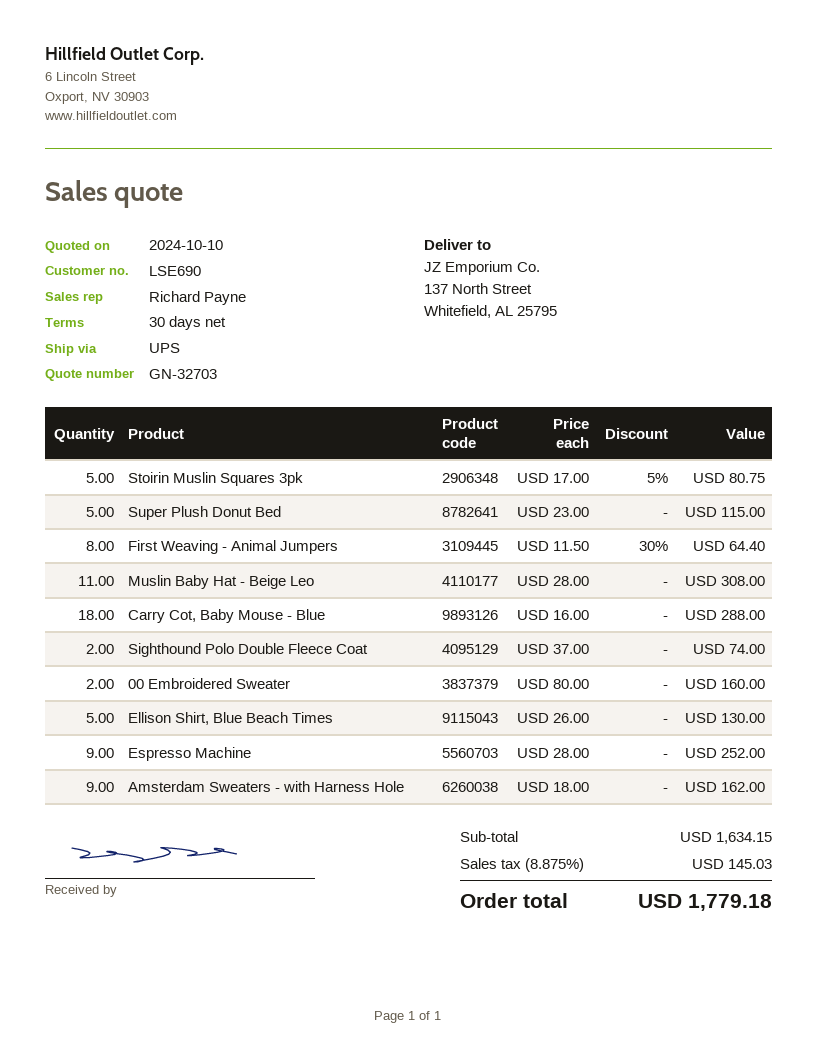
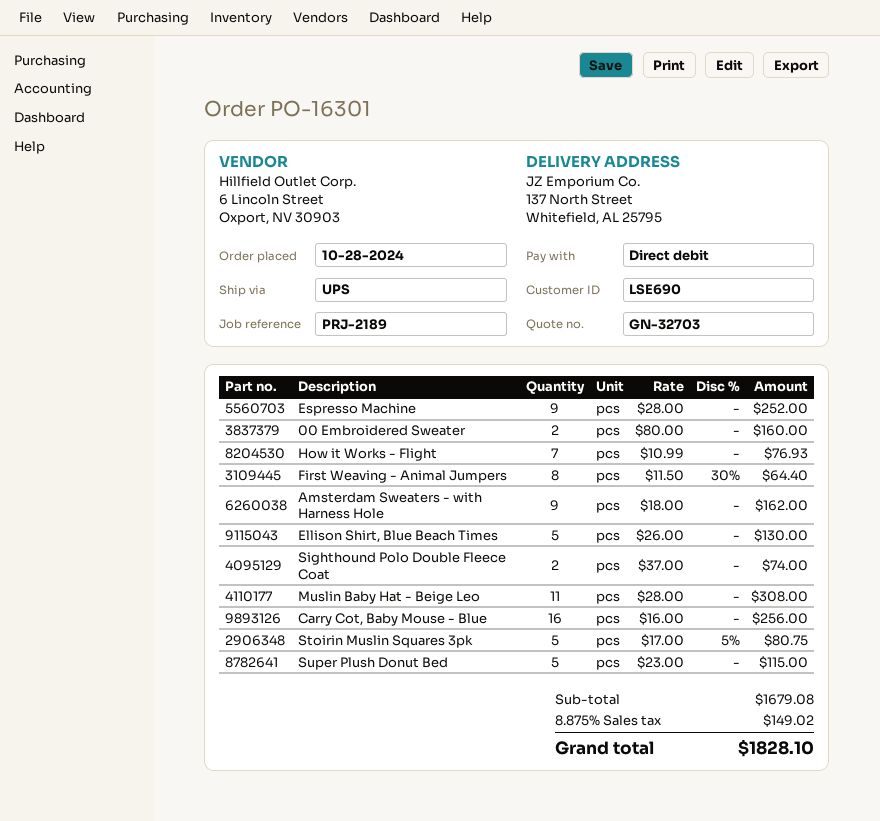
Carry Cot, Baby Mouse - Blue: 18 x 16.00 = 288.00 -> 16 x 16.00 = 256.00
How it Works - Flight: none -> 7 x 10.99 = 76.93
subtotal: 1634.15 -> 1679.08
tax: 8.875% = 145.03 -> 8.875% = 149.02
total: 1779.18 -> 1828.10

